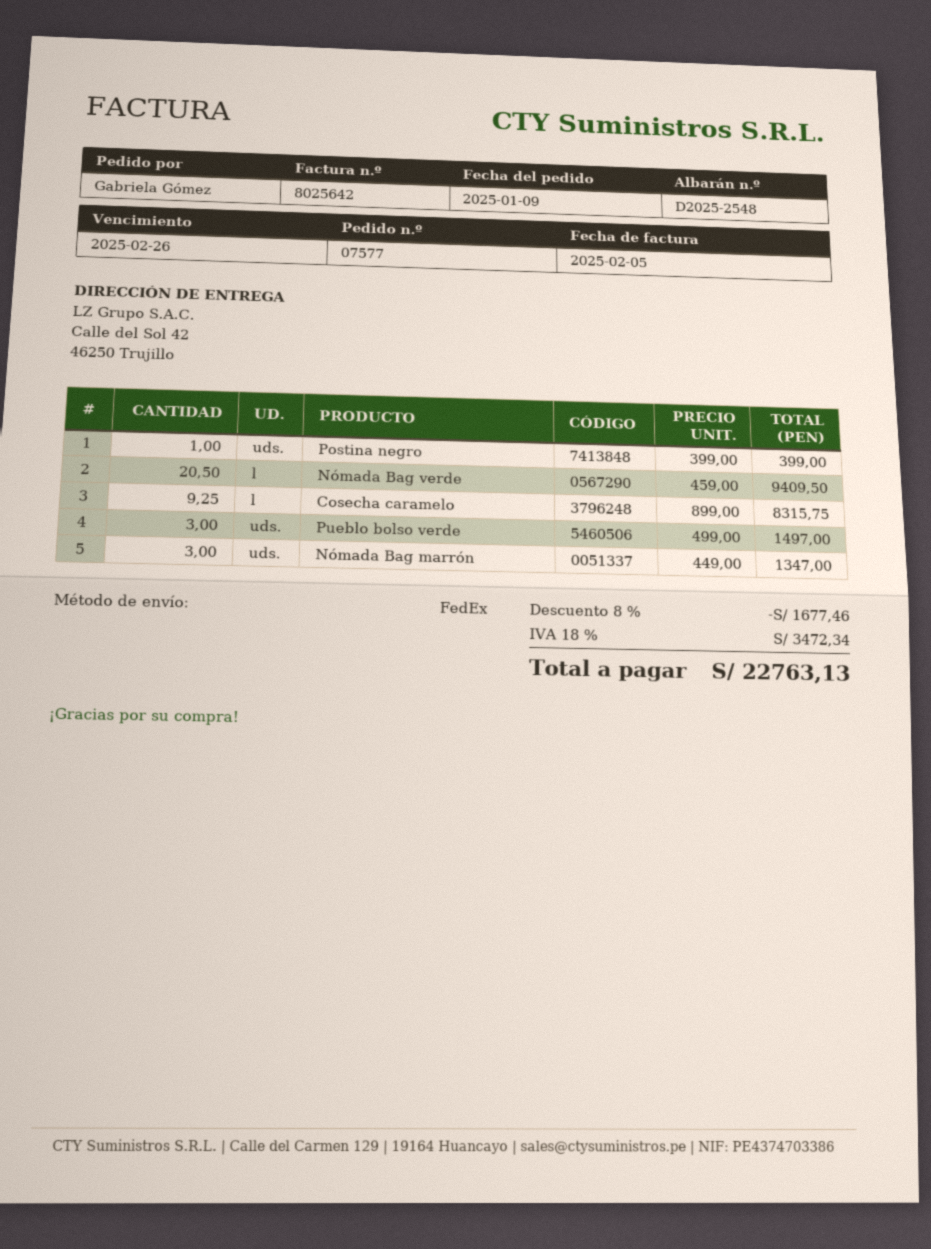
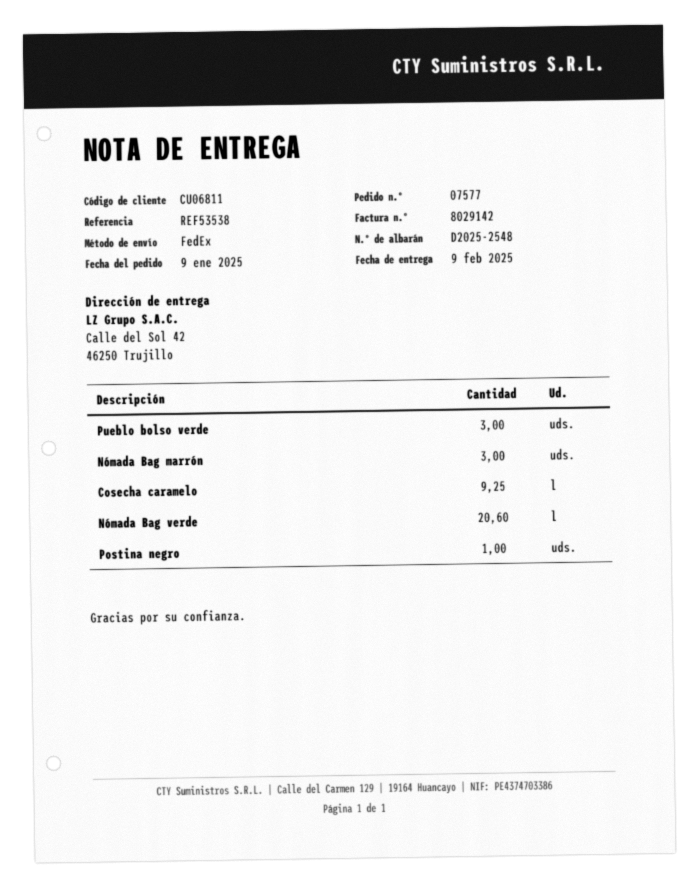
invoice number: 8025642 -> 8029142
Nómada Bag verde: 20.5 -> 20.6

